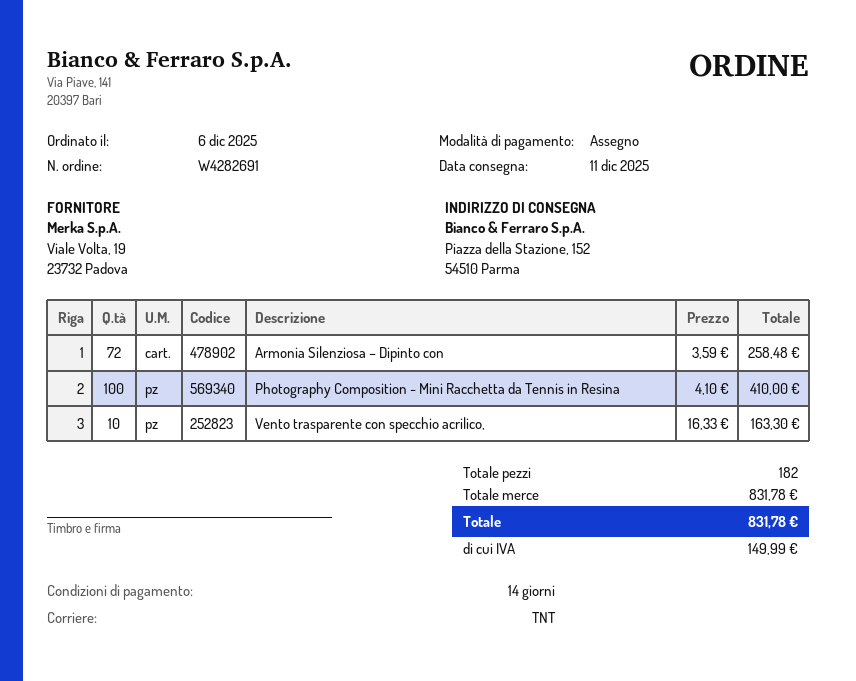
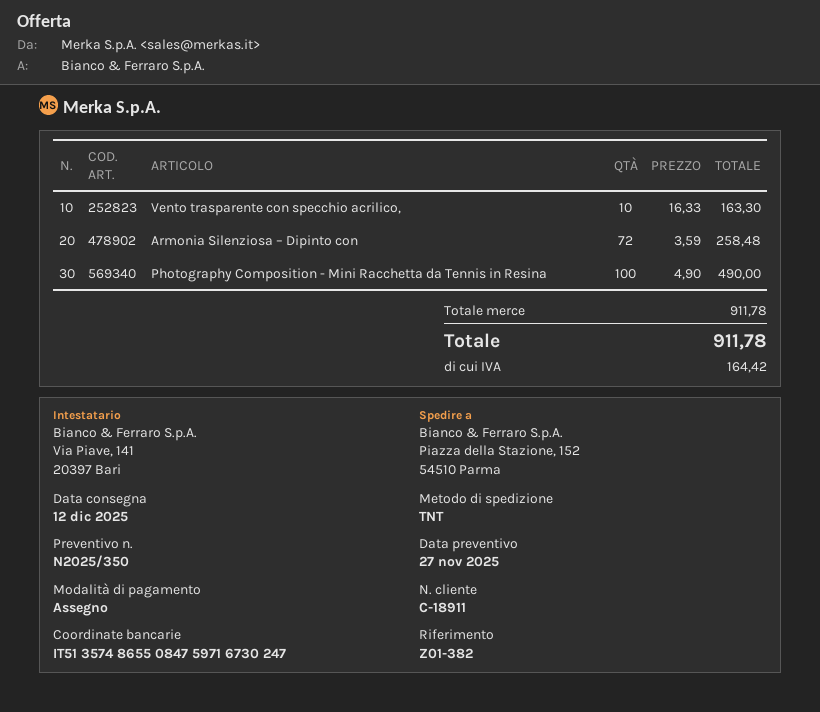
delivery date: 2025-12-11 -> 2025-12-12
Photography Composition - Mini Racchetta da Tennis in Resina: 100 x 4.10 = 410.00 -> 100 x 4.90 = 490.00
subtotal: 831.78 -> 911.78
tax: 149.99 -> 164.42
total: 831.78 -> 911.78

